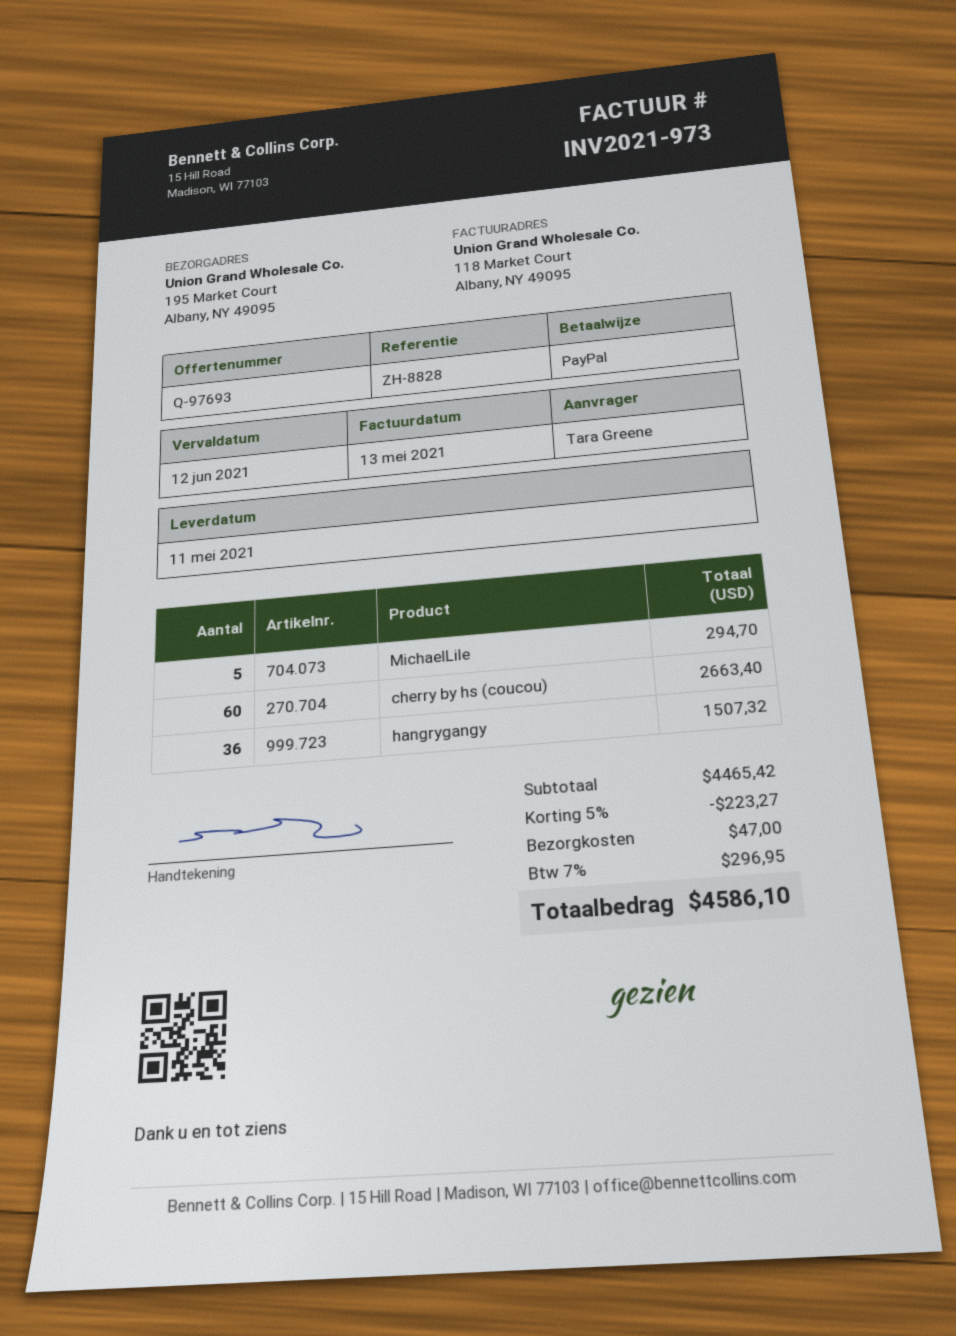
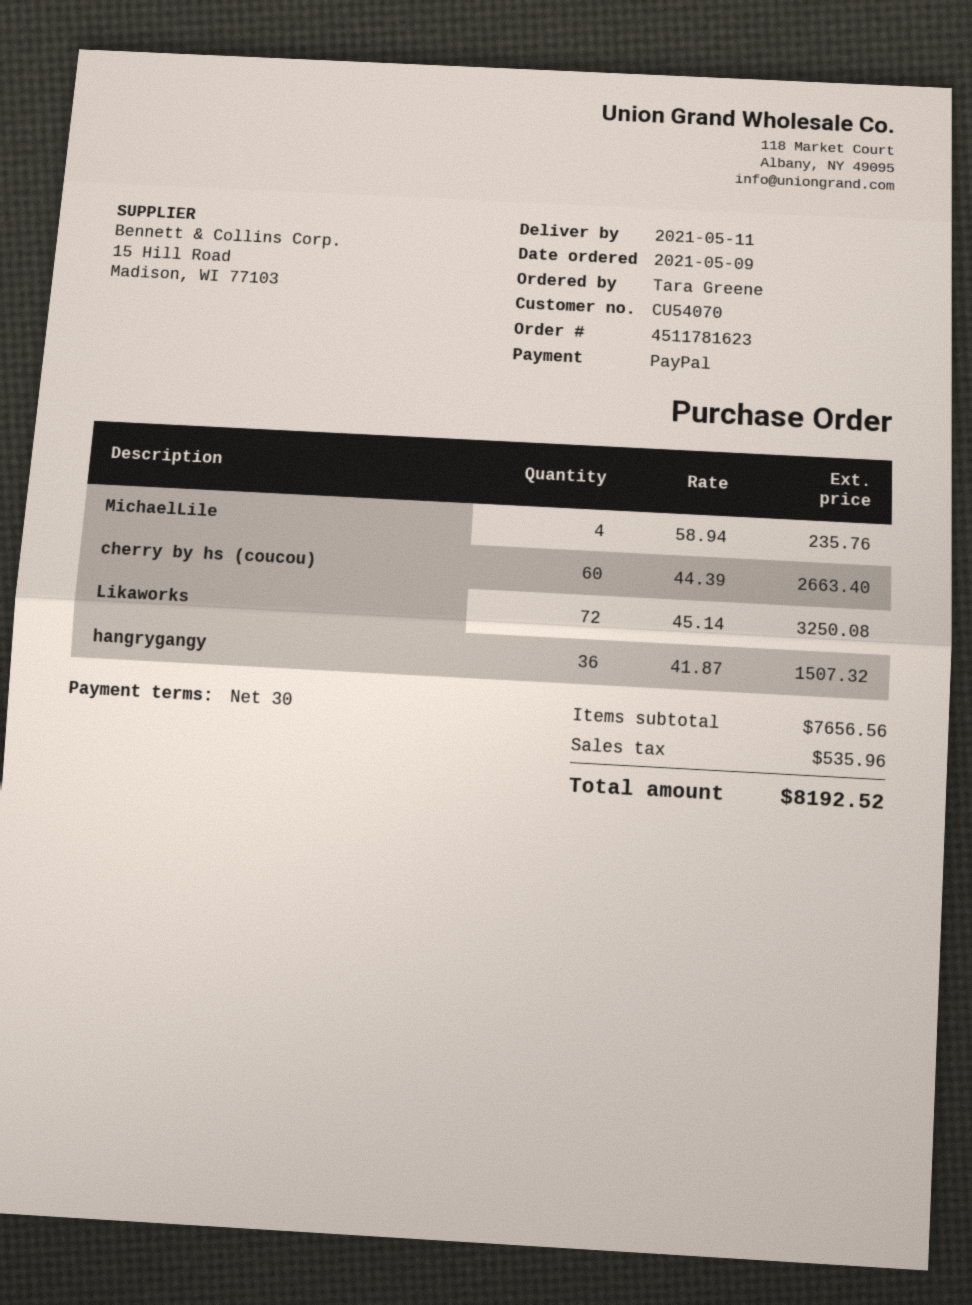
MichaelLile: 5 for 294.70 -> 4 for 235.76
Likaworks: none -> 72 for 3250.08
subtotal: 4465.42 -> 7656.56
discount: 5% = 223.27 -> none
shipping: 47.00 -> none
tax: 296.95 -> 535.96
total: 4586.10 -> 8192.52

